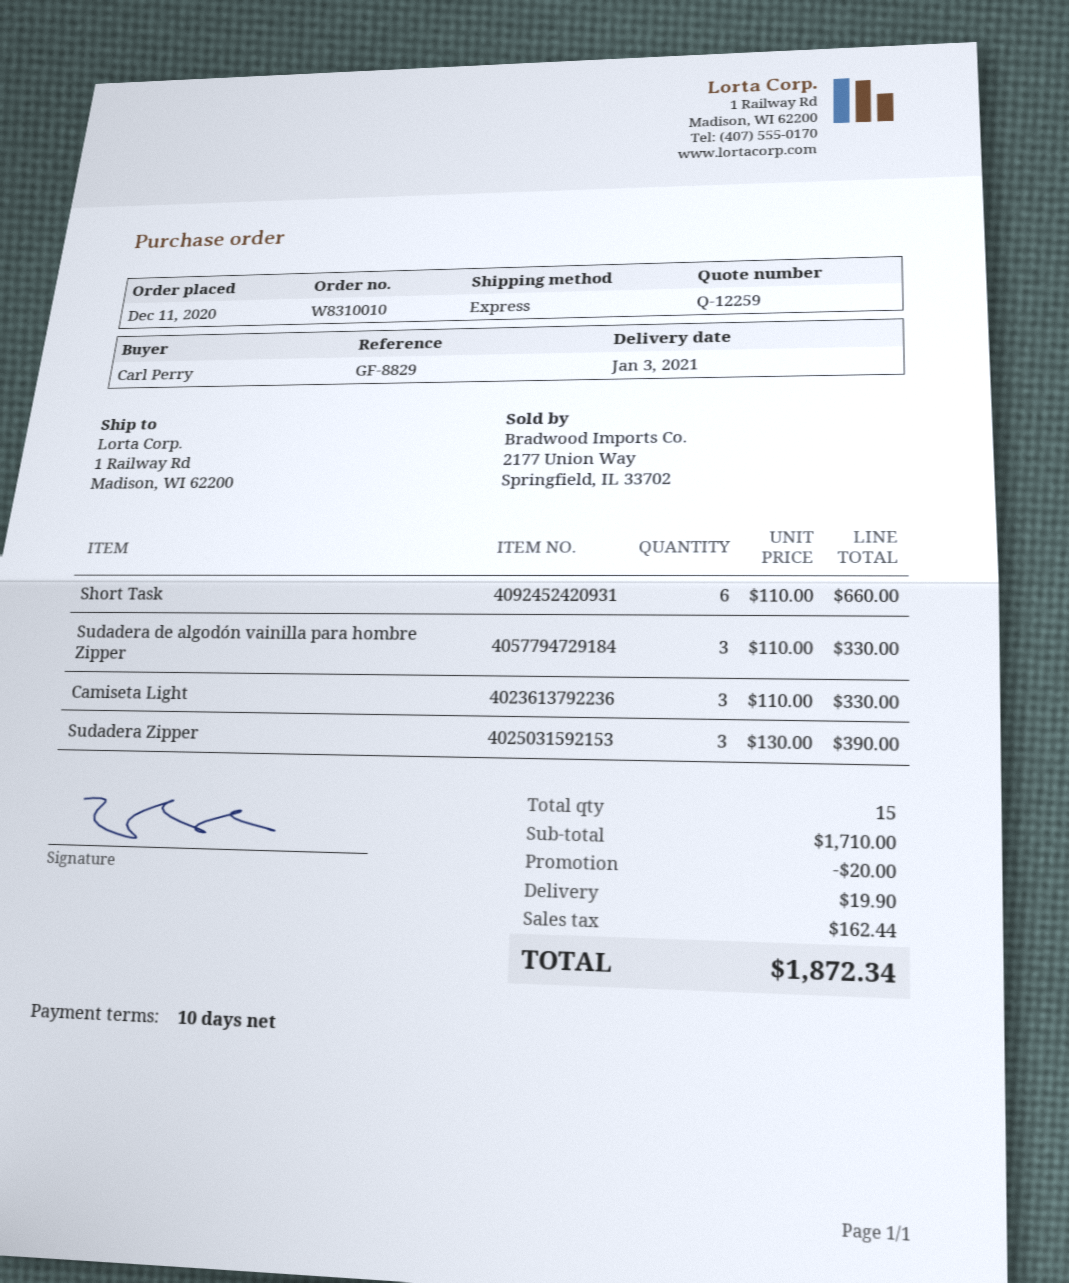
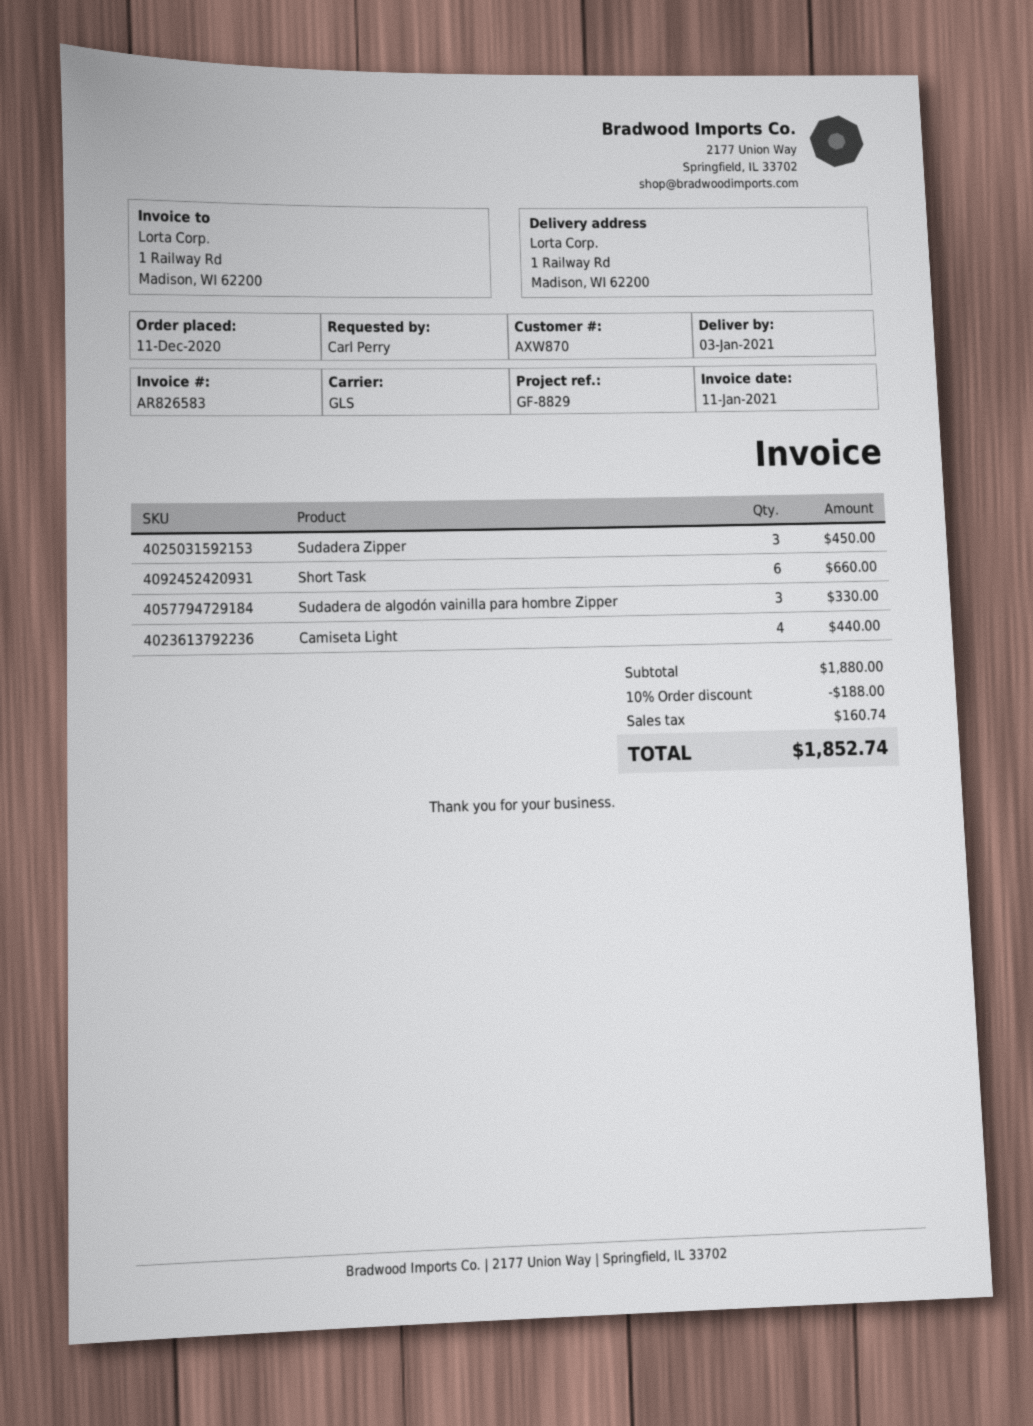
shipping method: express -> GLS
Camiseta Light: 3 for 330.00 -> 4 for 440.00
Sudadera Zipper: 3 for 390.00 -> 3 for 450.00
subtotal: 1710.00 -> 1880.00
discount: 20.00 -> 188.00
shipping: 19.90 -> none
tax: 162.44 -> 160.74
total: 1872.34 -> 1852.74

